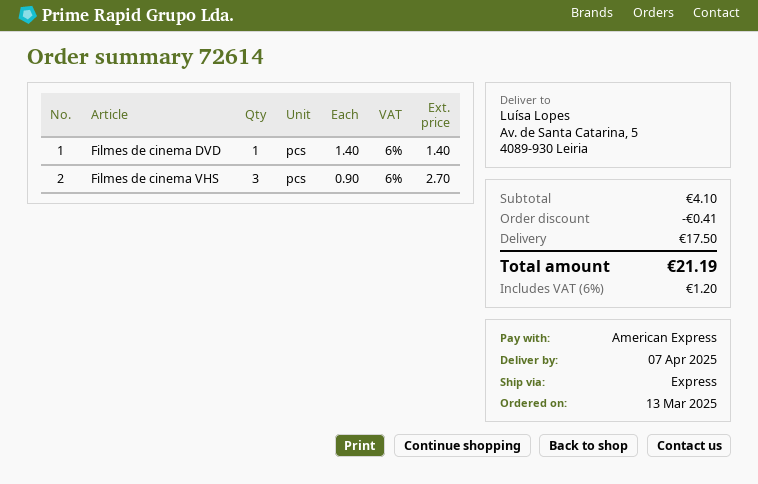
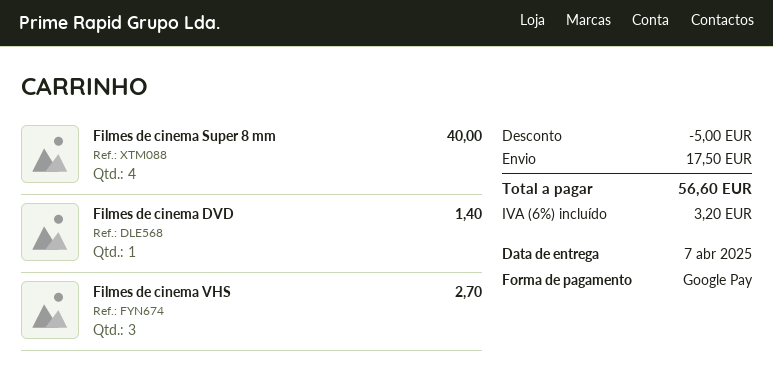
payment method: American Express -> Google Pay
Filmes de cinema Super 8 mm: none -> 4 for 40.00
discount: 0.41 -> 5.00
tax: 6% = 1.20 -> 6% = 3.20
total: 21.19 -> 56.60

